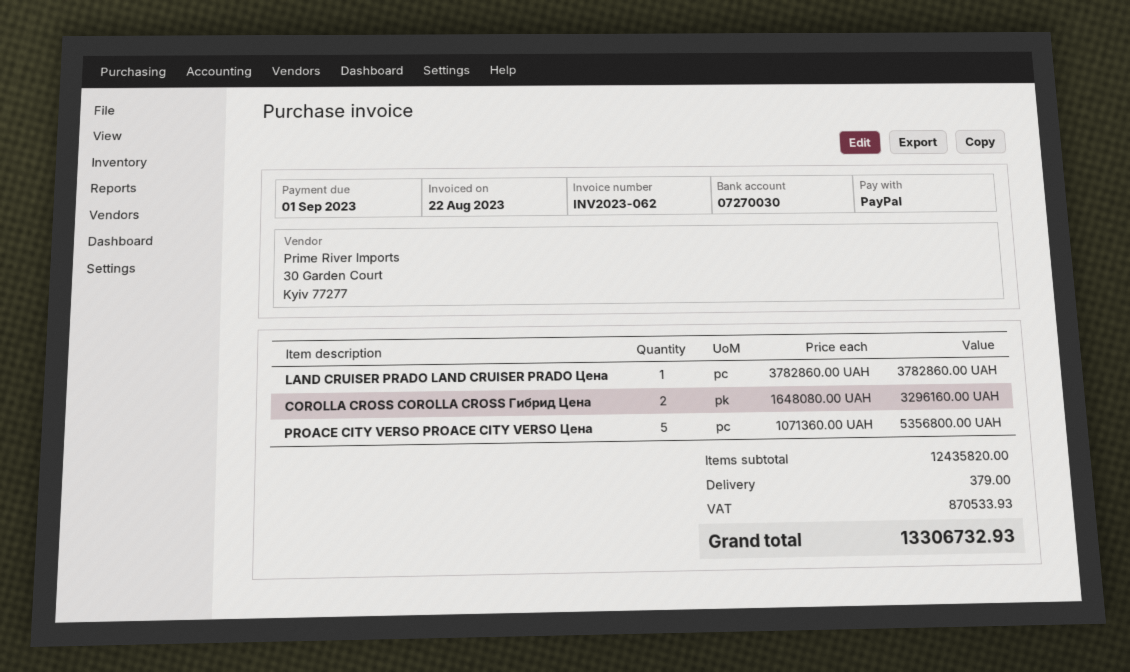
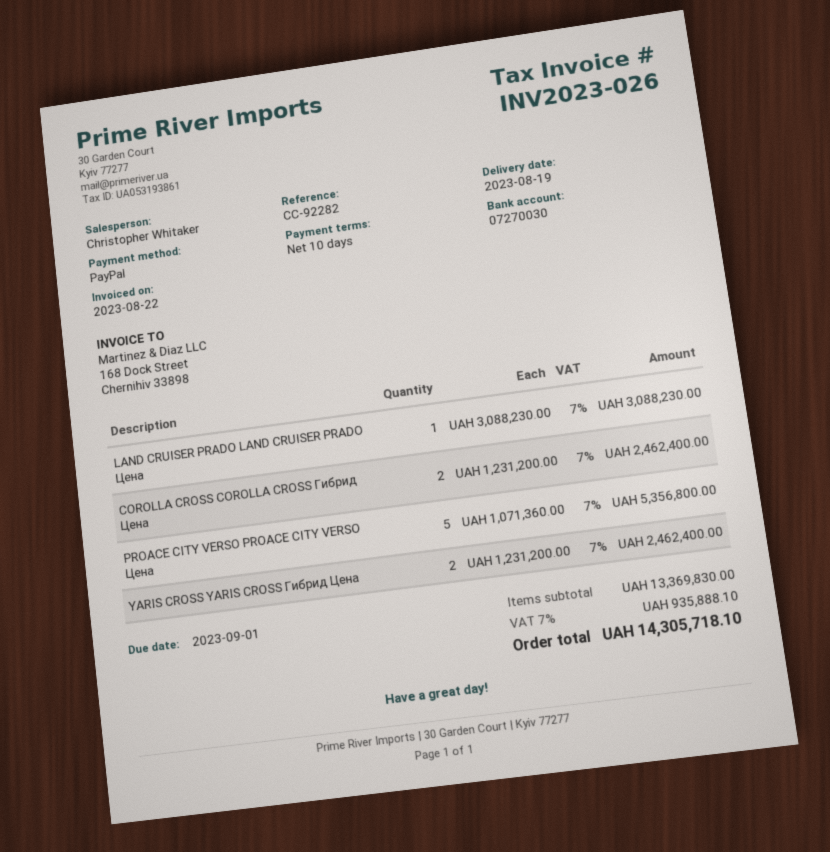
invoice number: INV2023-062 -> INV2023-026
LAND CRUISER PRADO LAND CRUISER PRADO Цена: 1 x 3782860.00 = 3782860.00 -> 1 x 3088230.00 = 3088230.00
COROLLA CROSS COROLLA CROSS Гибрид Цена: 2 x 1648080.00 = 3296160.00 -> 2 x 1231200.00 = 2462400.00
YARIS CROSS YARIS CROSS Гибрид Цена: none -> 2 x 1231200.00 = 2462400.00
subtotal: 12435820.00 -> 13369830.00
shipping: 379.00 -> none
tax: 870533.93 -> 935888.10
total: 13306732.93 -> 14305718.10

